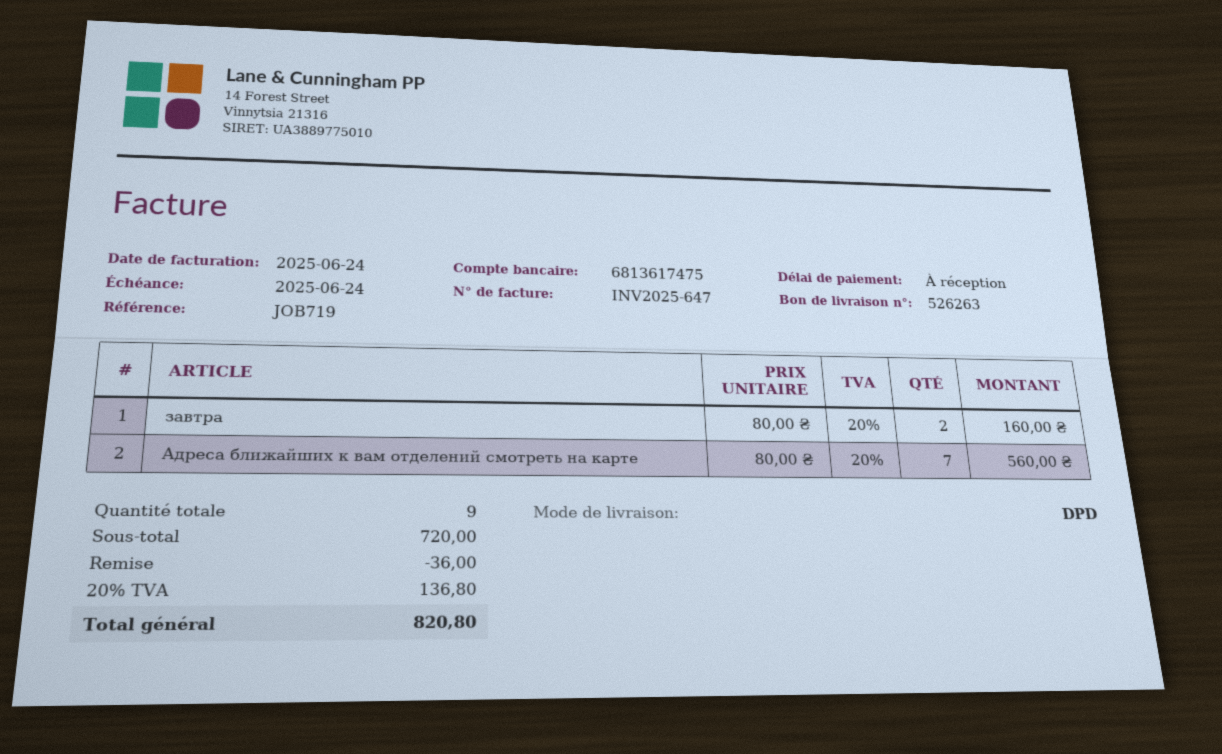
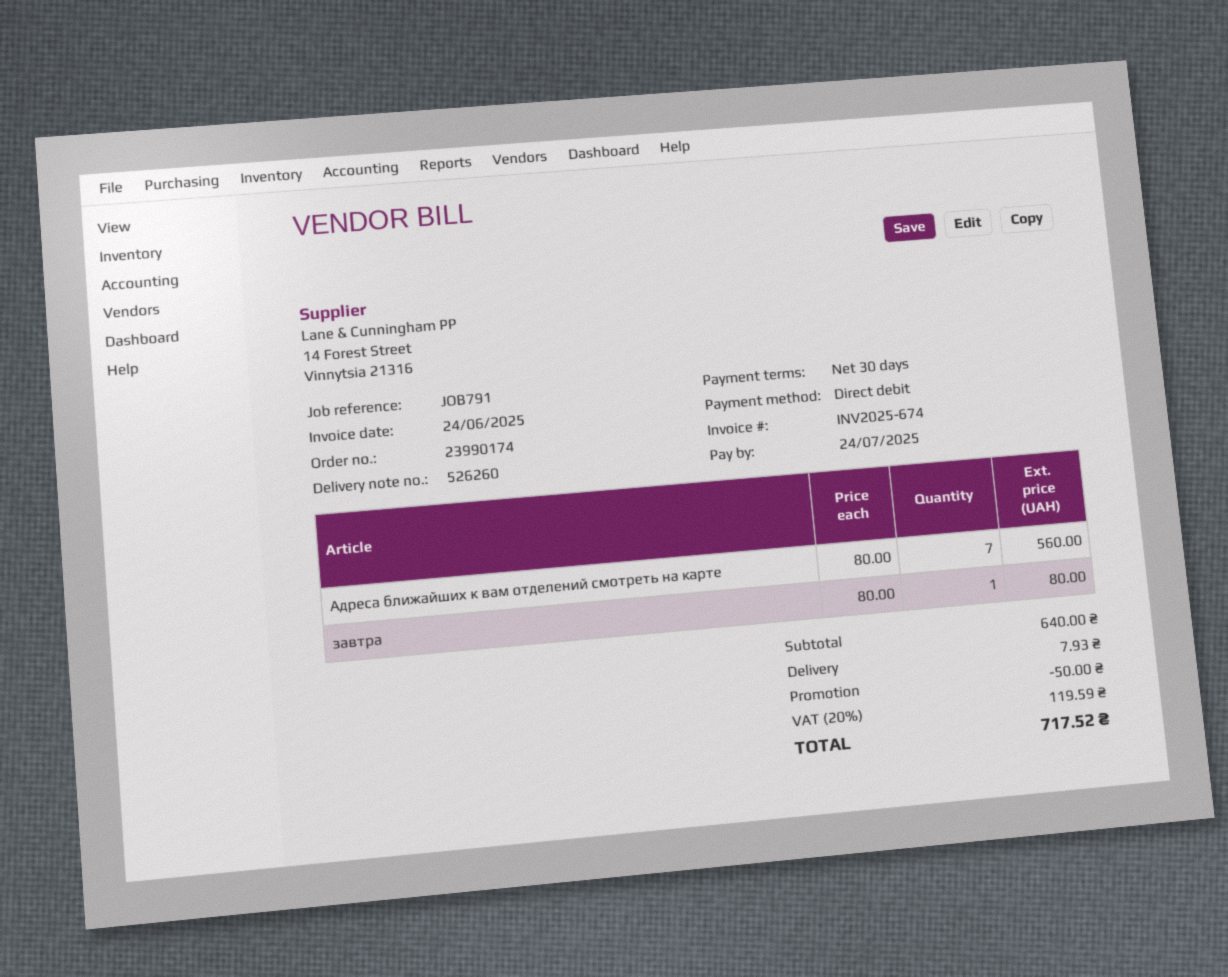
delivery note number: 526263 -> 526260
invoice number: INV2025-647 -> INV2025-674
payment terms: on receipt -> 30 days
due date: 2025-06-24 -> 2025-07-24
reference: JOB719 -> JOB791
завтра: 2 x 80.00 = 160.00 -> 1 x 80.00 = 80.00
subtotal: 720.00 -> 640.00
discount: 36.00 -> 50.00
shipping: none -> 7.93
tax: 20% = 136.80 -> 20% = 119.59
total: 820.80 -> 717.52

